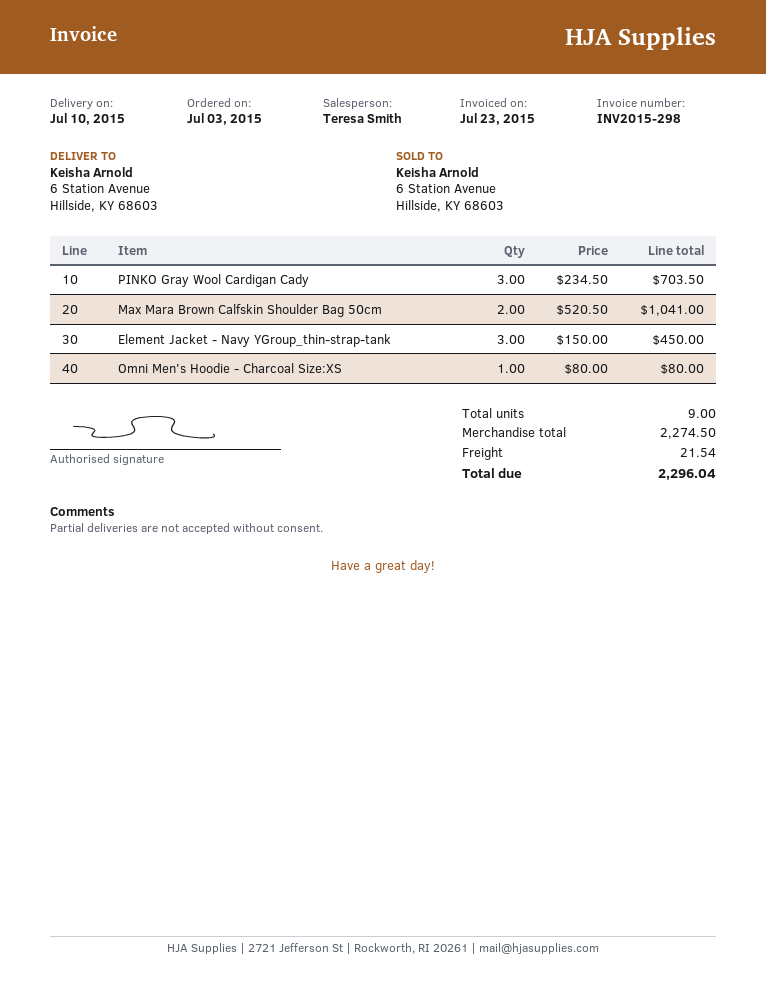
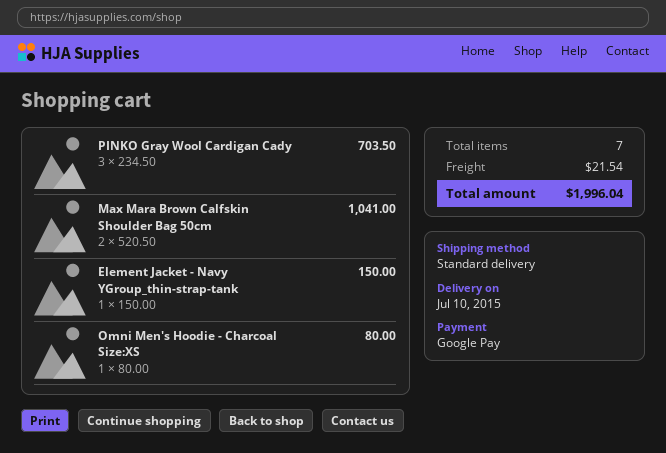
Element Jacket - Navy YGroup_thin-strap-tank: 3 x 150.00 = 450.00 -> 1 x 150.00 = 150.00
total quantity: 9 -> 7
total: 2296.04 -> 1996.04

